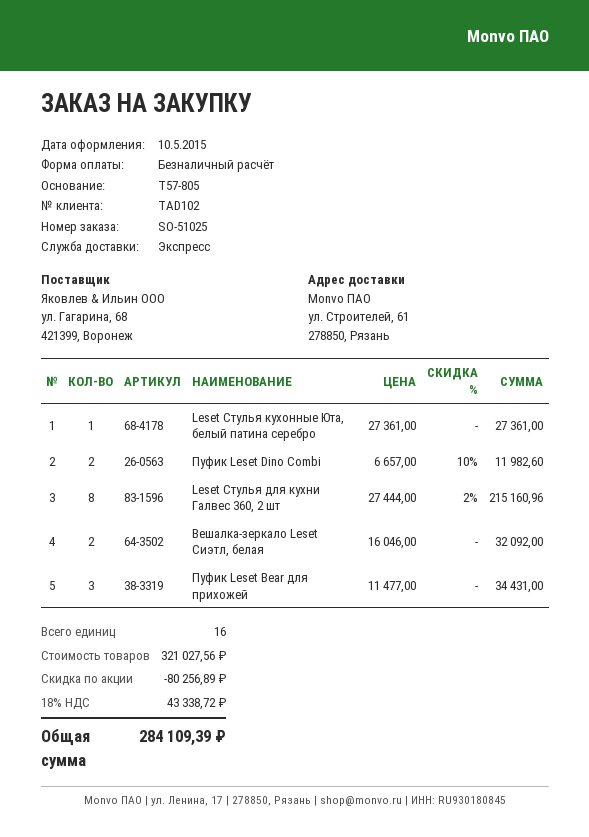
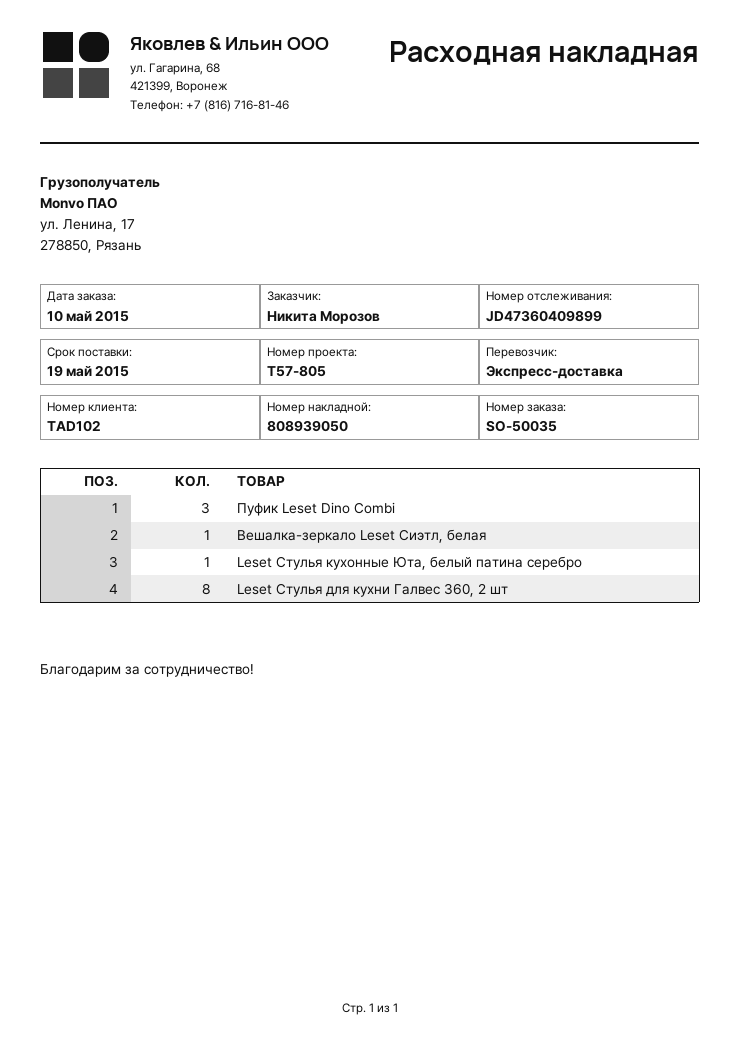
order number: SO-51025 -> SO-50035
ship to: ул. Строителей, 61, 278850, Рязань -> ул. Ленина, 17, 278850, Рязань
Пуфик Leset Dino Combi: 2 -> 3
Вешалка-зеркало Leset Сиэтл, белая: 2 -> 1
Пуфик Leset Bear для прихожей: 3 -> none

